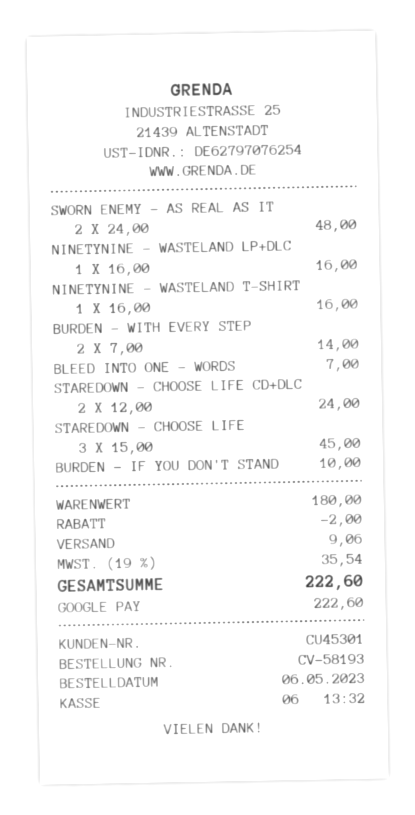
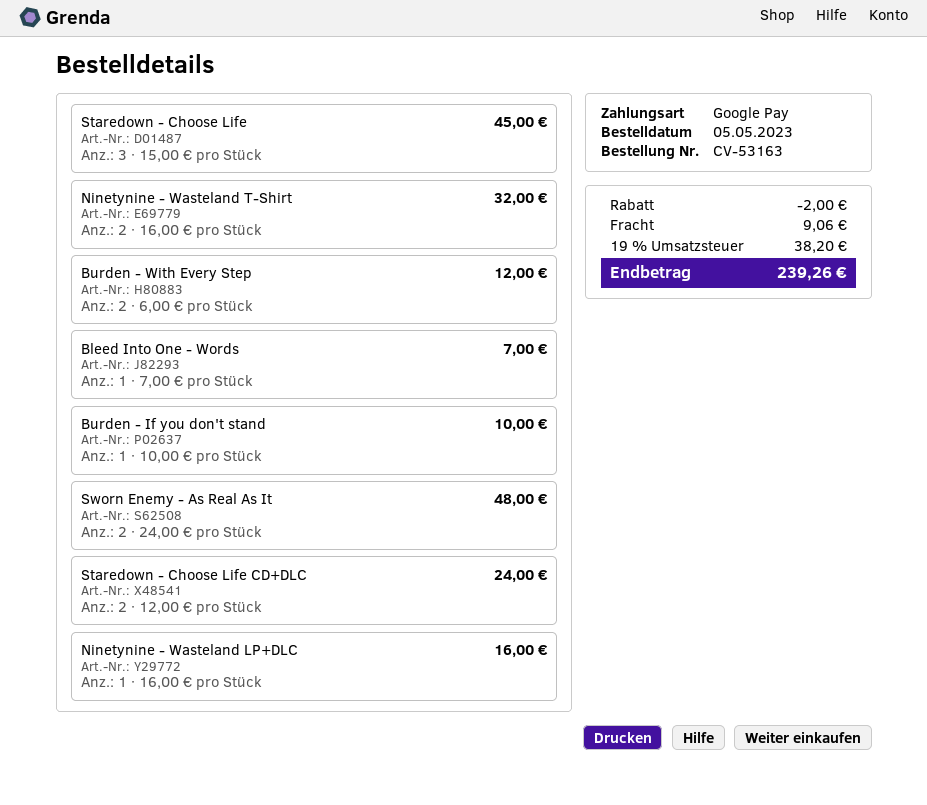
order number: CV-58193 -> CV-53163
order date: 2023-05-06 -> 2023-05-05
NINETYNINE - WASTELAND T-SHIRT: 1 x 16.00 = 16.00 -> 2 x 16.00 = 32.00
BURDEN - WITH EVERY STEP: 2 x 7.00 = 14.00 -> 2 x 6.00 = 12.00
tax: 19% = 35.54 -> 19% = 38.20
total: 222.60 -> 239.26

